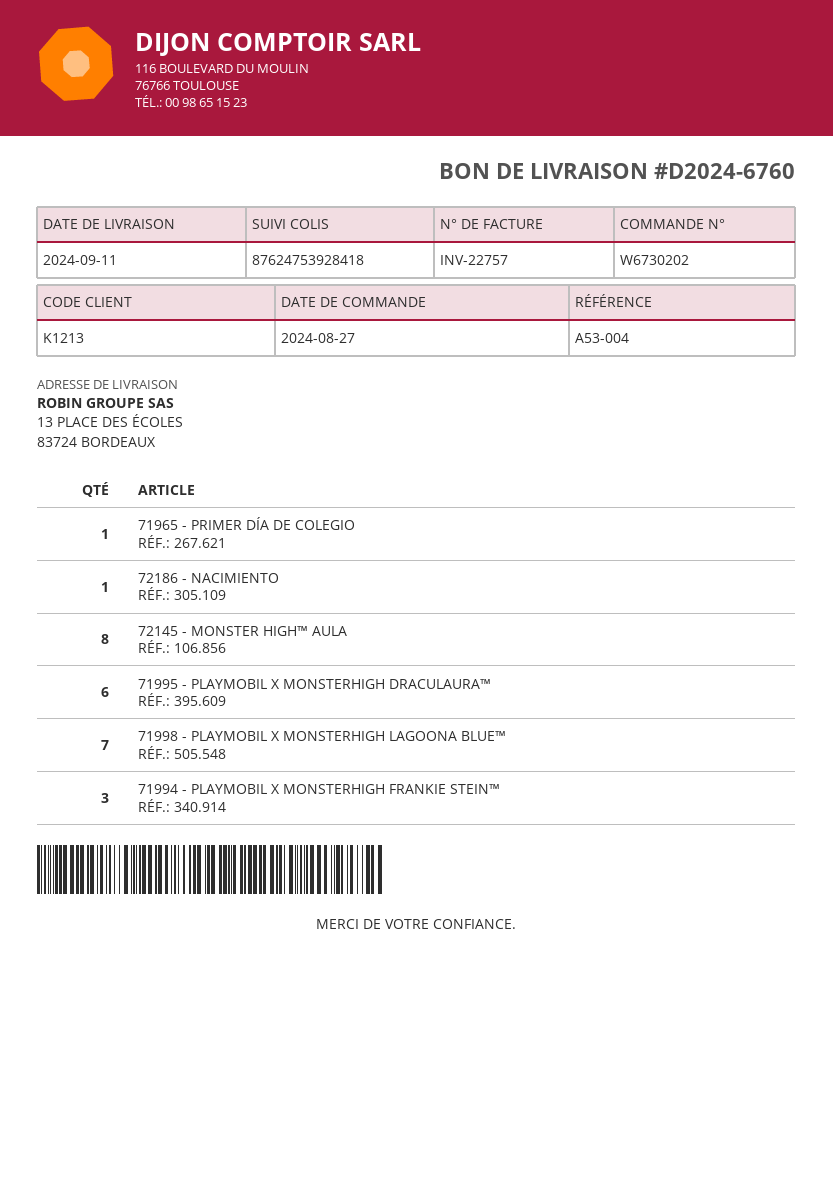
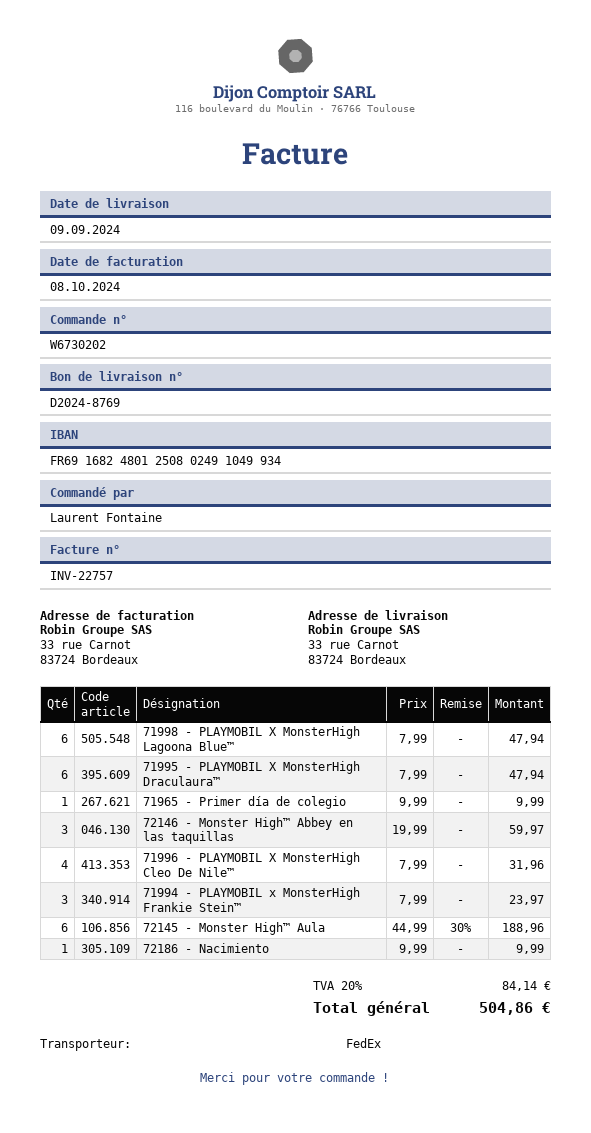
delivery note number: D2024-6760 -> D2024-8769
delivery date: 2024-09-11 -> 2024-09-09
ship to: 13 PLACE DES ÉCOLES, 83724 BORDEAUX -> 33 rue Carnot, 83724 Bordeaux
72145 - MONSTER HIGH™ AULA: 8 -> 6
71998 - PLAYMOBIL X MONSTERHIGH LAGOONA BLUE™: 7 -> 6
72146 - Monster High™ Abbey en las taquillas: none -> 3
71996 - PLAYMOBIL X MonsterHigh Cleo De Nile™: none -> 4

